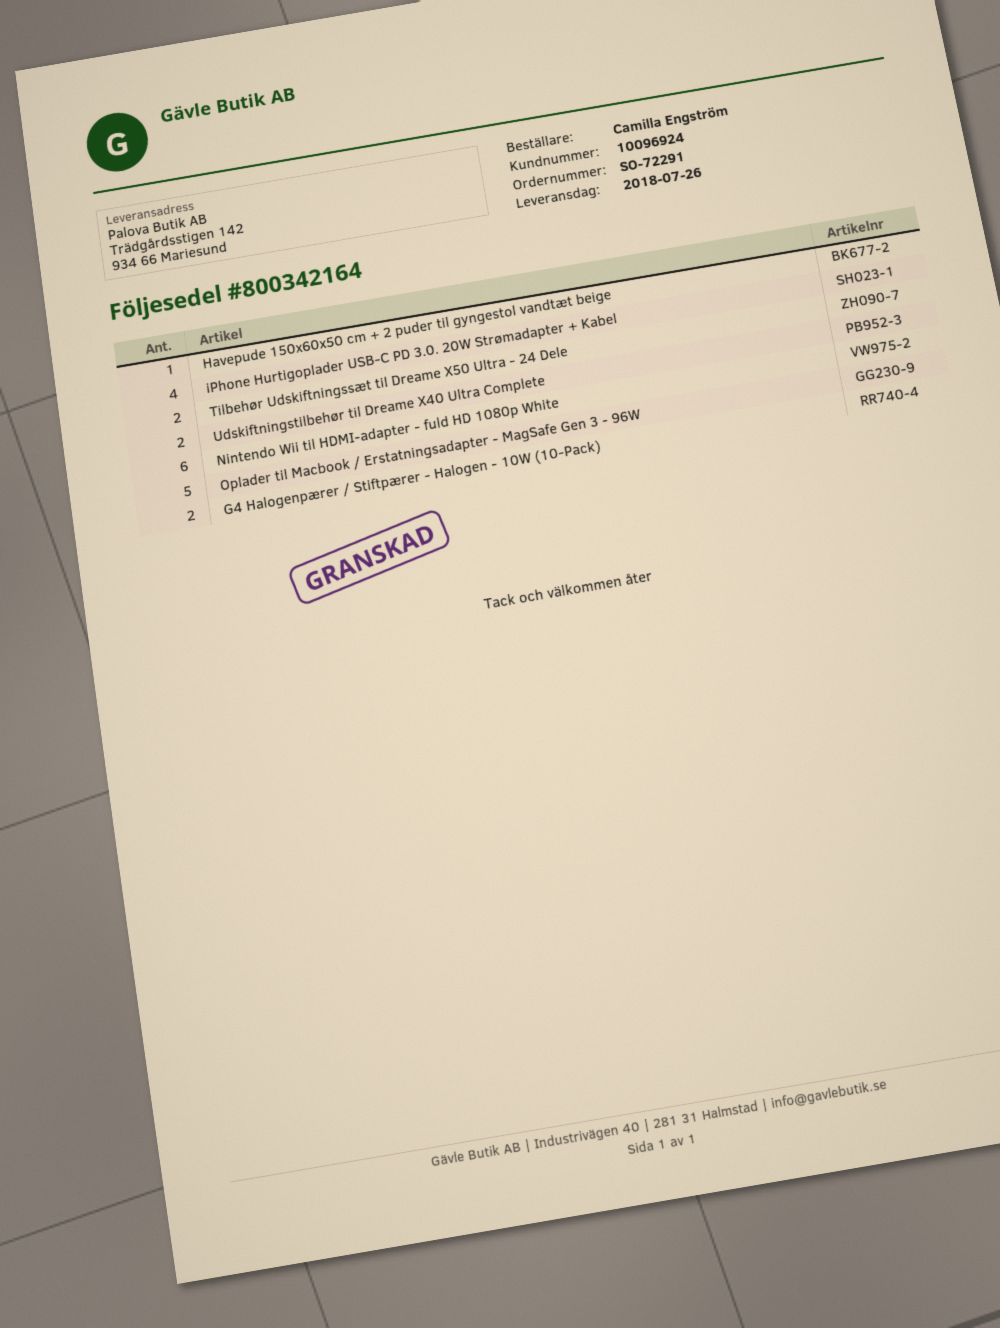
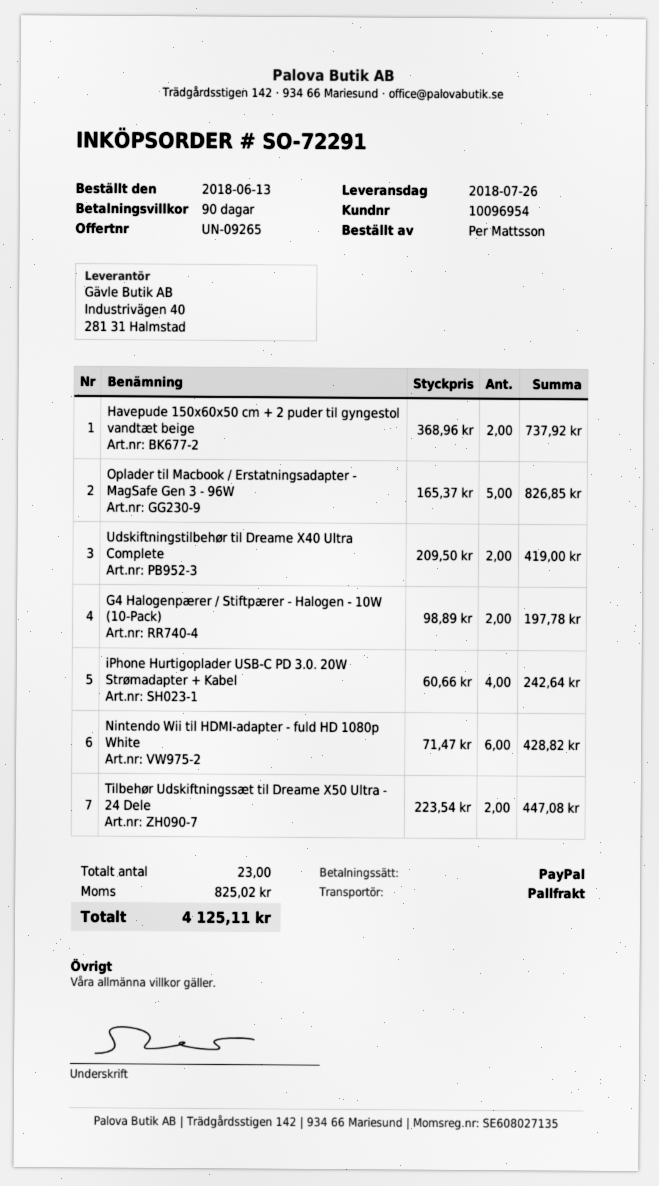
customer number: 10096924 -> 10096954
ordered by: Camilla Engström -> Per Mattsson
Havepude 150x60x50 cm + 2 puder til gyngestol vandtæt beige: 1 -> 2

